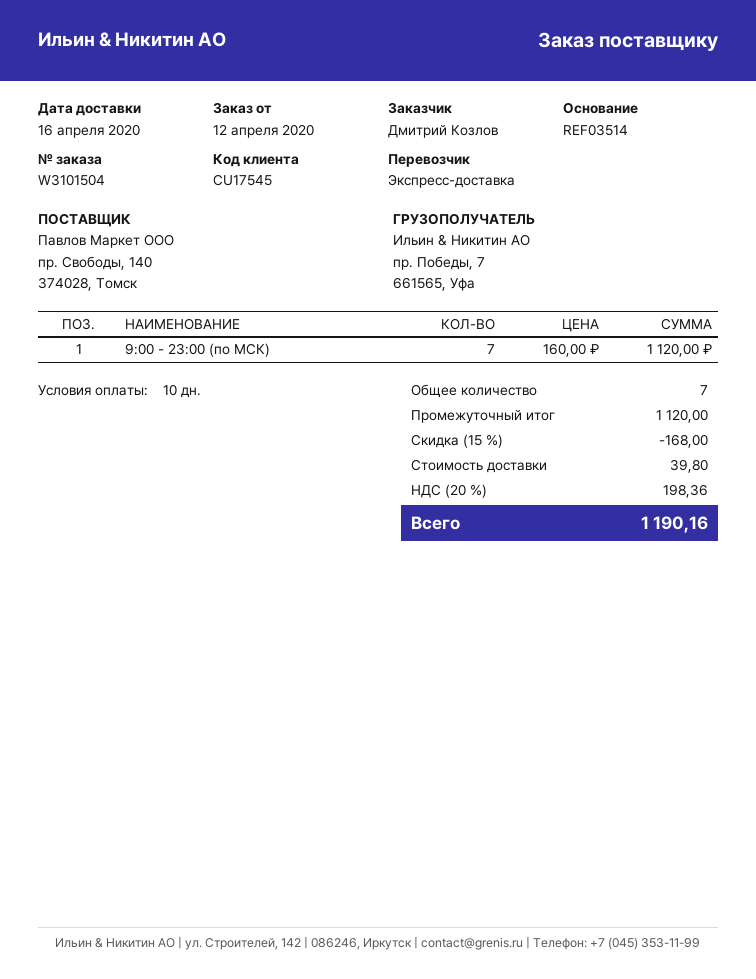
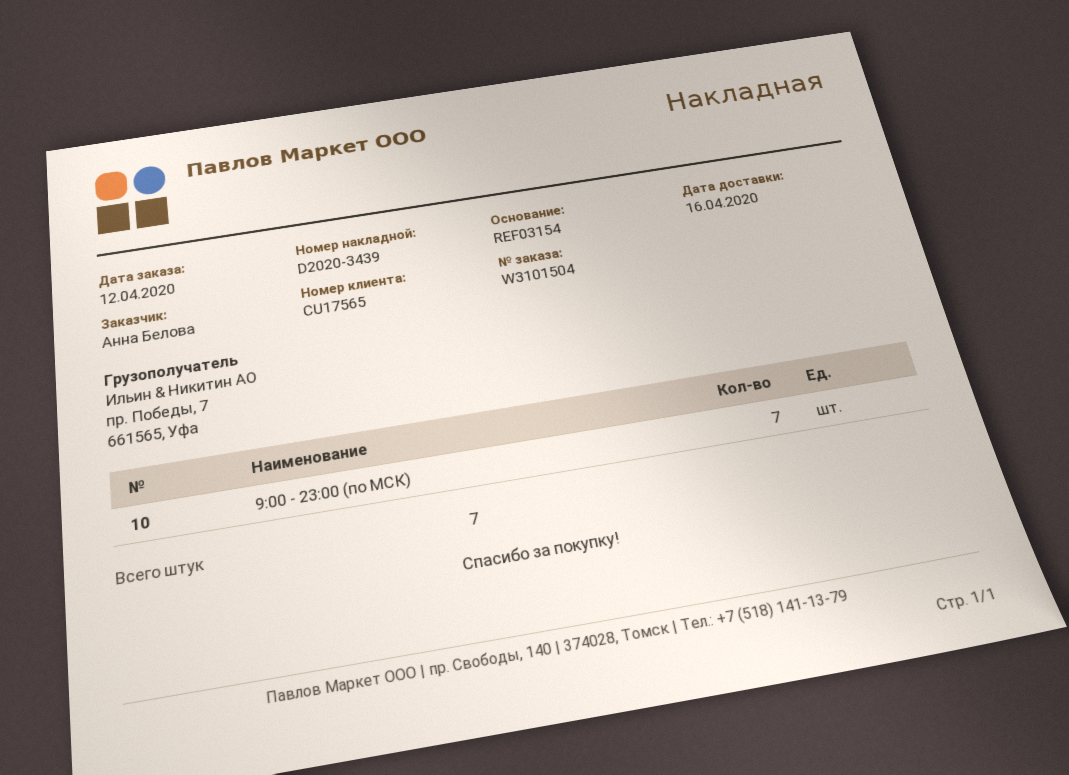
customer number: CU17545 -> CU17565
reference: REF03514 -> REF03154
ordered by: Дмитрий Козлов -> Анна Белова

